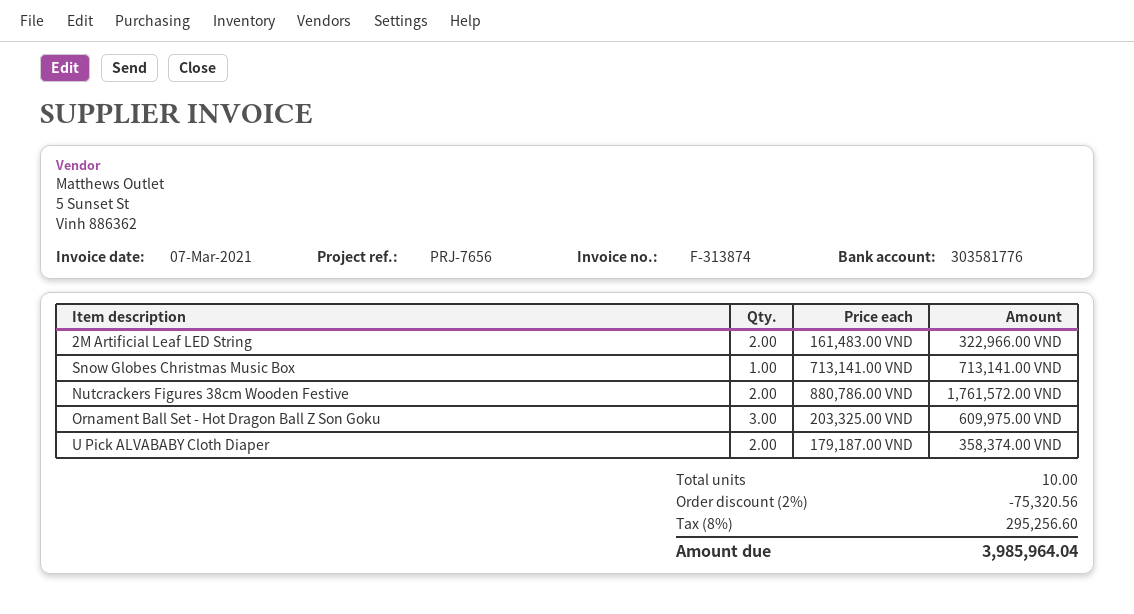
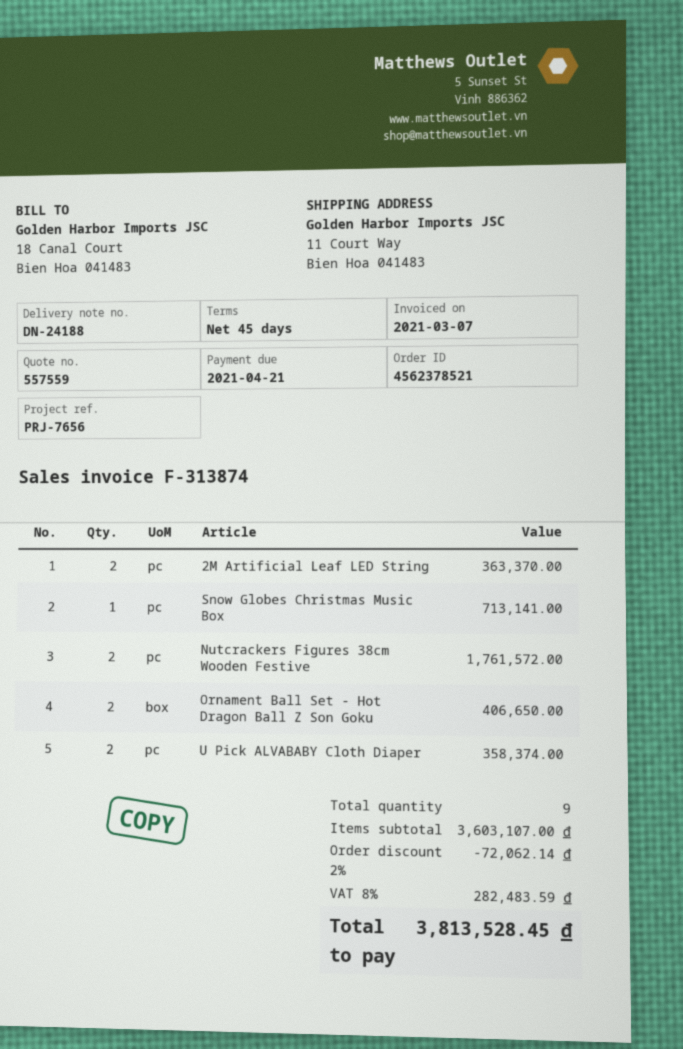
2M Artificial Leaf LED String: 2 for 322966.00 -> 2 for 363370.00
Ornament Ball Set - Hot Dragon Ball Z Son Goku: 3 for 609975.00 -> 2 for 406650.00
total quantity: 10 -> 9
discount: 2% = 75320.56 -> 2% = 72062.14
tax: 8% = 295256.60 -> 8% = 282483.59
total: 3985964.04 -> 3813528.45

